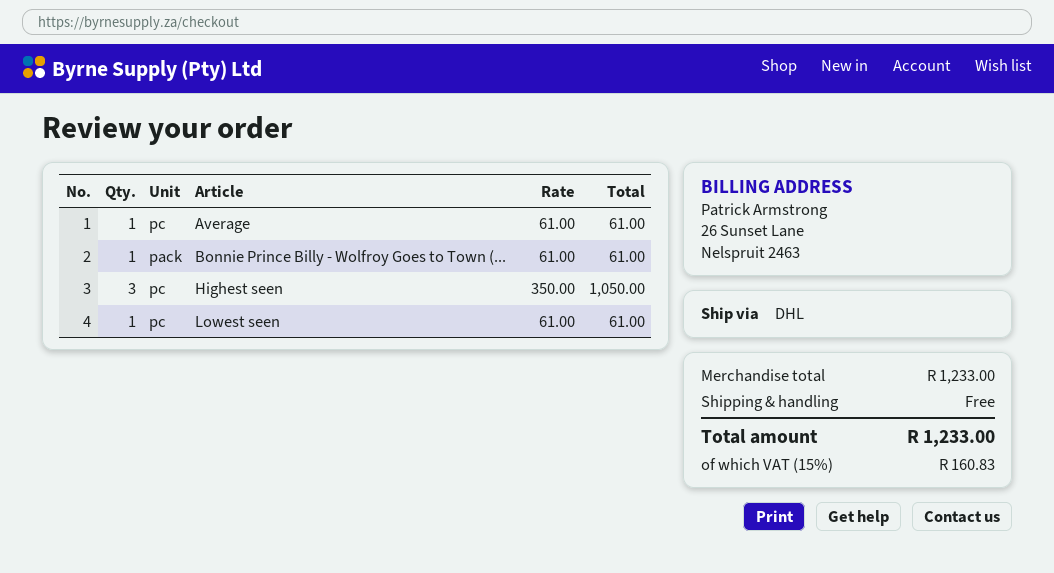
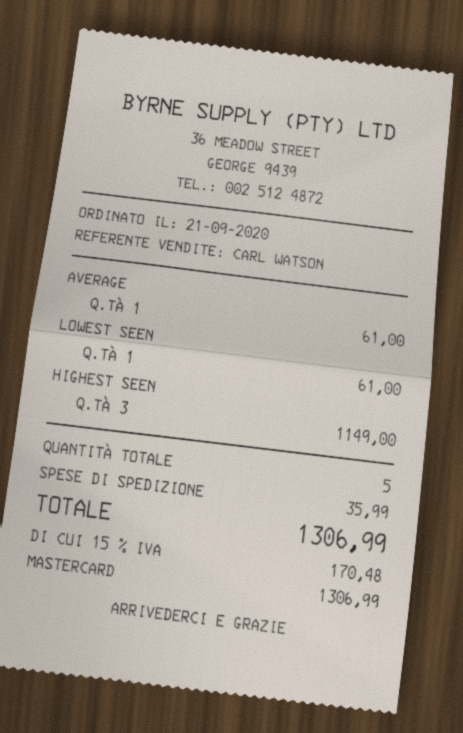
Bonnie Prince Billy - Wolfroy Goes to Town (...: 1 for 61.00 -> none
Highest seen: 3 for 1050.00 -> 3 for 1149.00
shipping: 0.00 -> 35.99
tax: 15% = 160.83 -> 15% = 170.48
total: 1233.00 -> 1306.99

